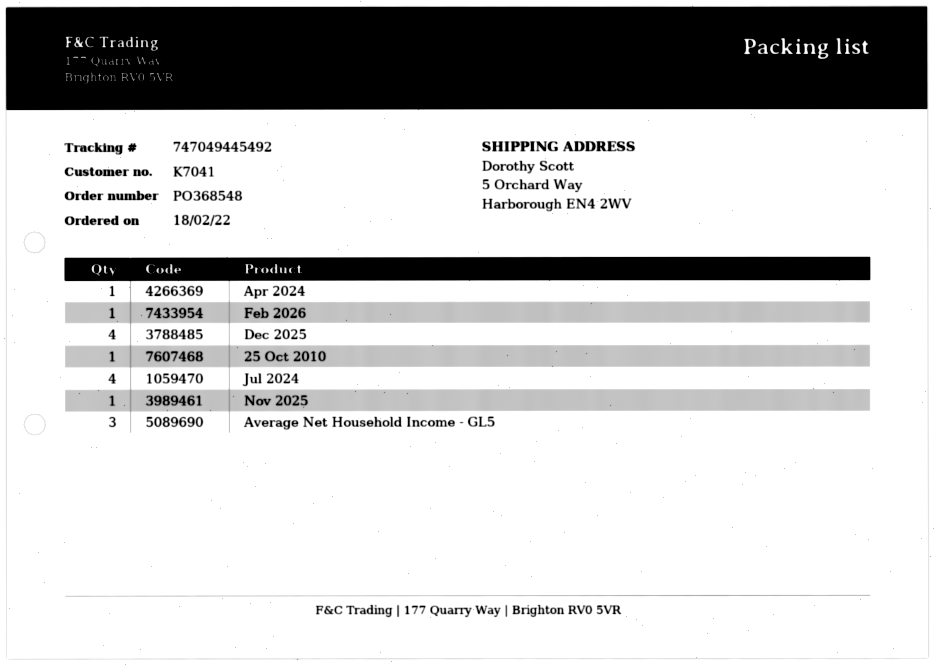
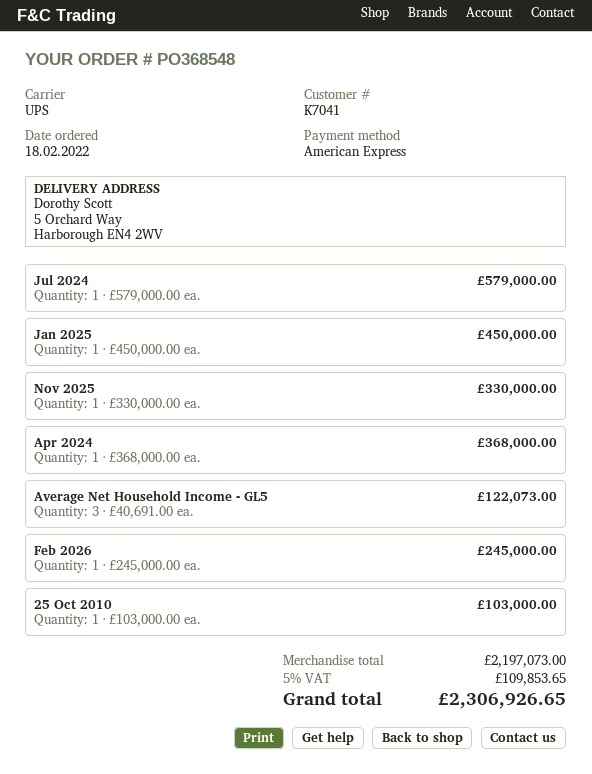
Dec 2025: 4 -> none
Jul 2024: 4 -> 1
Jan 2025: none -> 1

